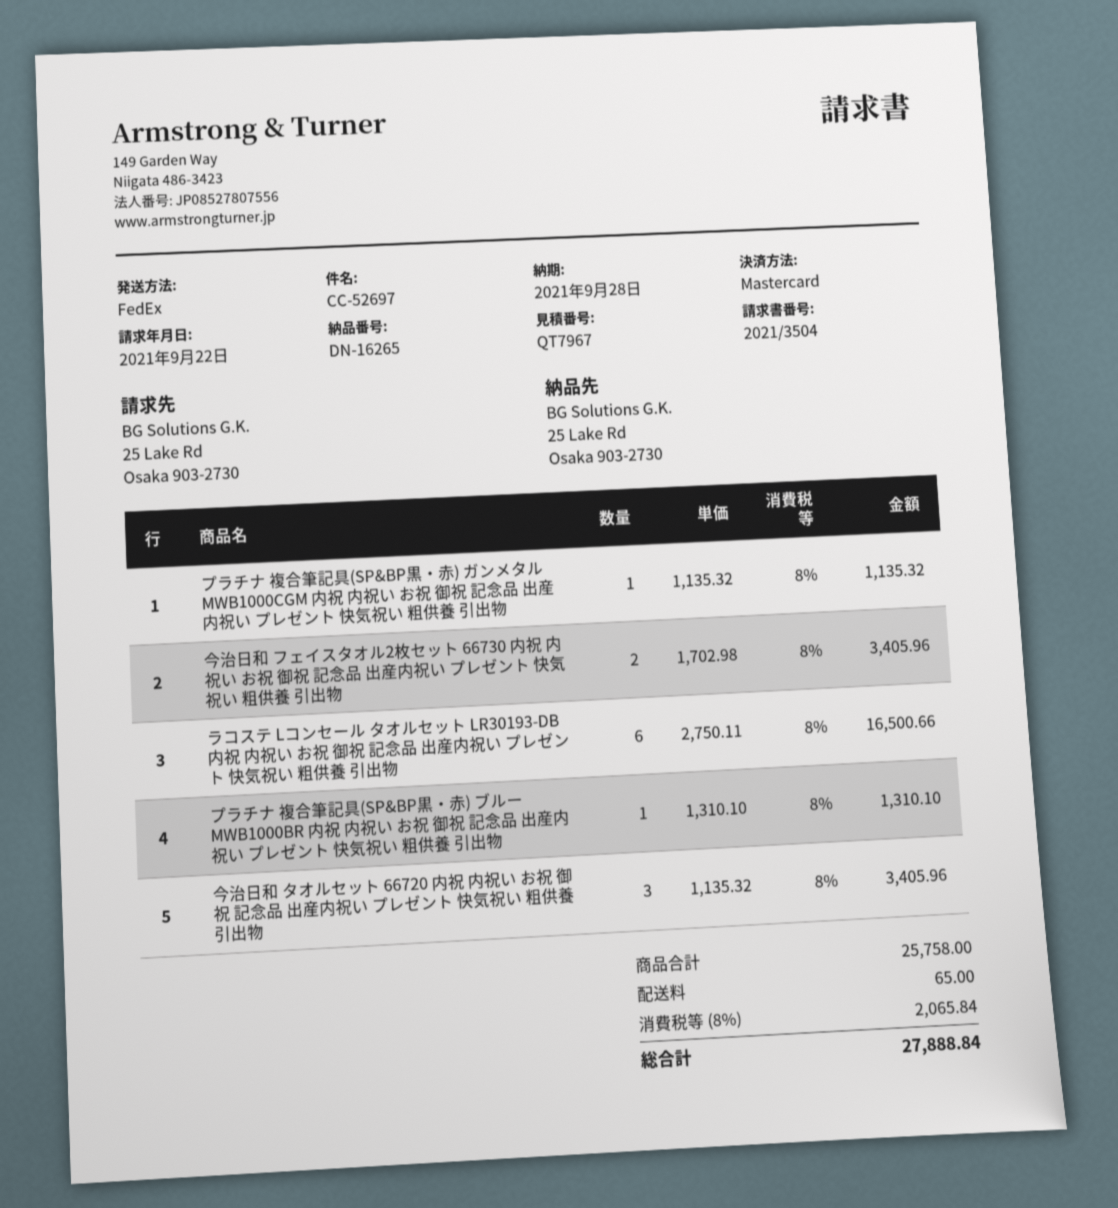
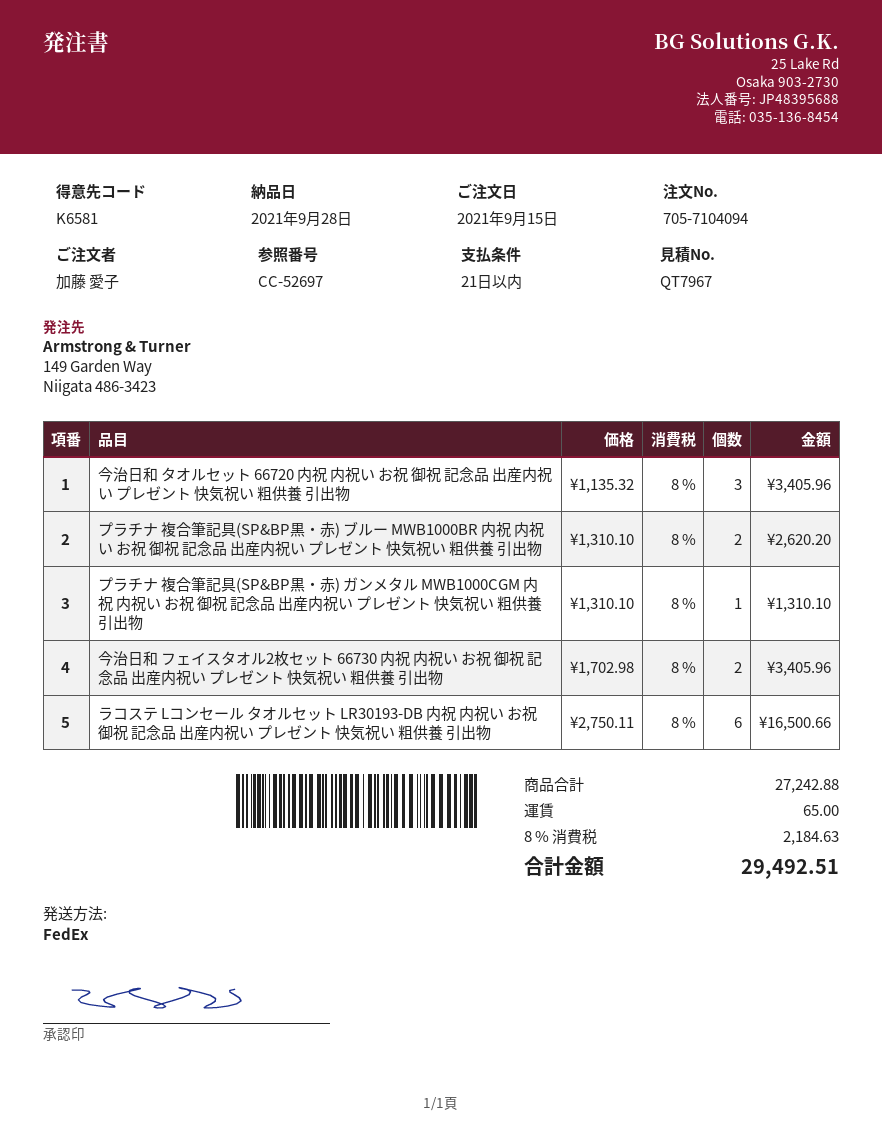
プラチナ 複合筆記具(SP&BP黒・赤) ガンメタル MWB1000CGM 内祝 内祝い お祝 御祝 記念品 出産内祝い プレゼント 快気祝い 粗供養 引出物: 1 x 1135.32 = 1135.32 -> 1 x 1310.10 = 1310.10
プラチナ 複合筆記具(SP&BP黒・赤) ブルー MWB1000BR 内祝 内祝い お祝 御祝 記念品 出産内祝い プレゼント 快気祝い 粗供養 引出物: 1 x 1310.10 = 1310.10 -> 2 x 1310.10 = 2620.20
subtotal: 25758.00 -> 27242.88
tax: 8% = 2065.84 -> 8% = 2184.63
total: 27888.84 -> 29492.51

